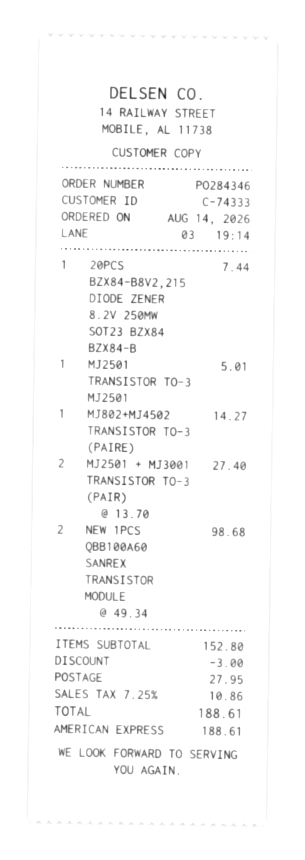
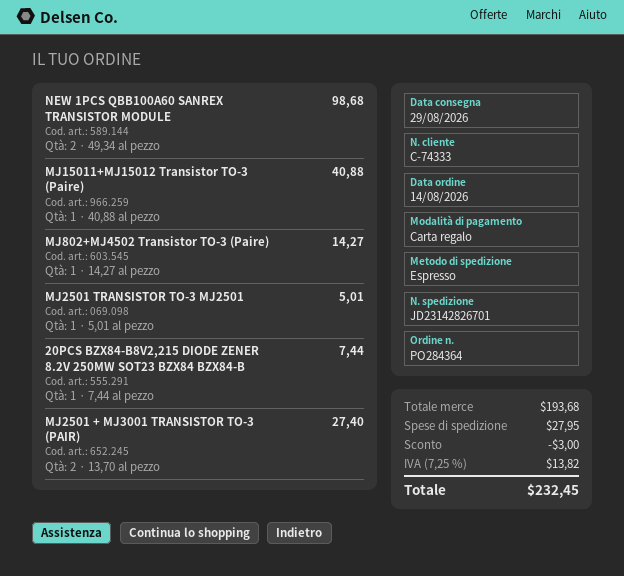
order number: PO284346 -> PO284364
payment method: American Express -> gift card
MJ15011+MJ15012 Transistor TO-3 (Paire): none -> 1 x 40.88 = 40.88
subtotal: 152.80 -> 193.68
tax: 7.25% = 10.86 -> 7.25% = 13.82
total: 188.61 -> 232.45

